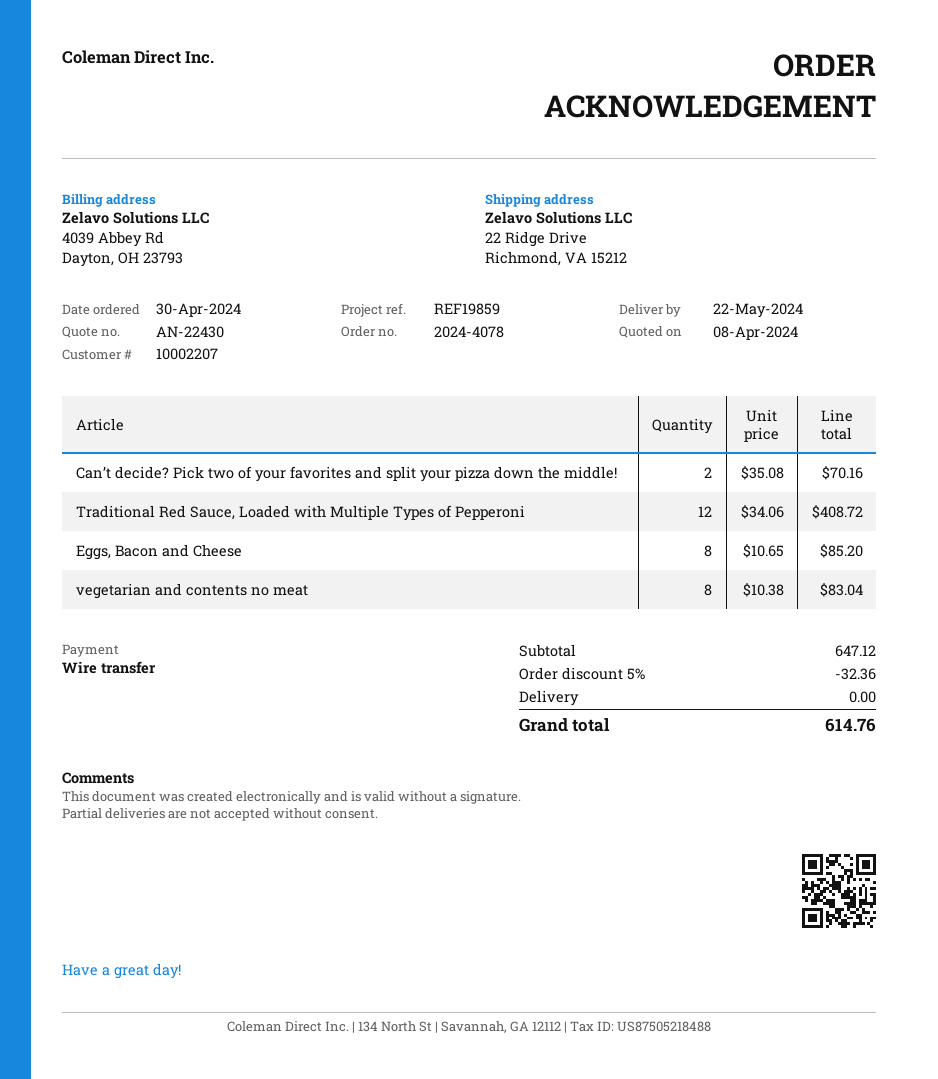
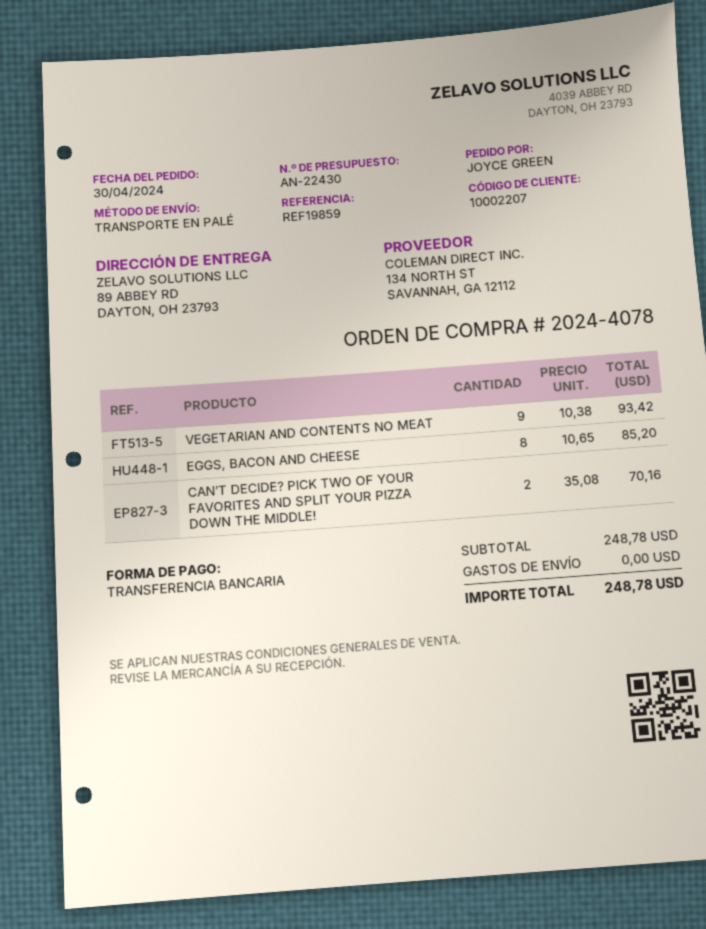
ship to: 22 Ridge Drive, Richmond, VA 15212 -> 89 ABBEY RD, DAYTON, OH 23793
Traditional Red Sauce, Loaded with Multiple Types of Pepperoni: 12 x 34.06 = 408.72 -> none
vegetarian and contents no meat: 8 x 10.38 = 83.04 -> 9 x 10.38 = 93.42
subtotal: 647.12 -> 248.78
discount: 5% = 32.36 -> none
total: 614.76 -> 248.78

